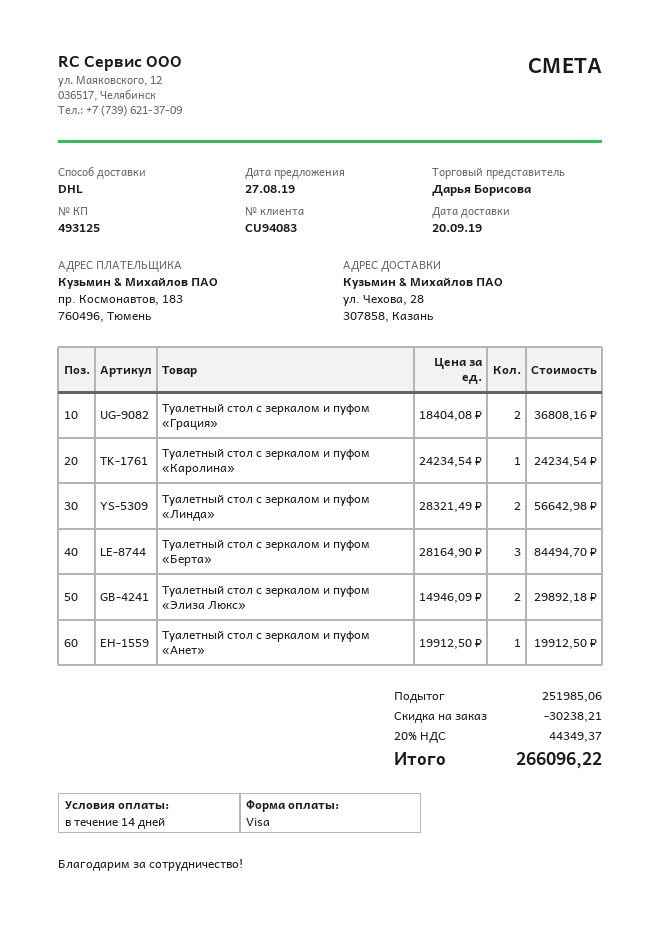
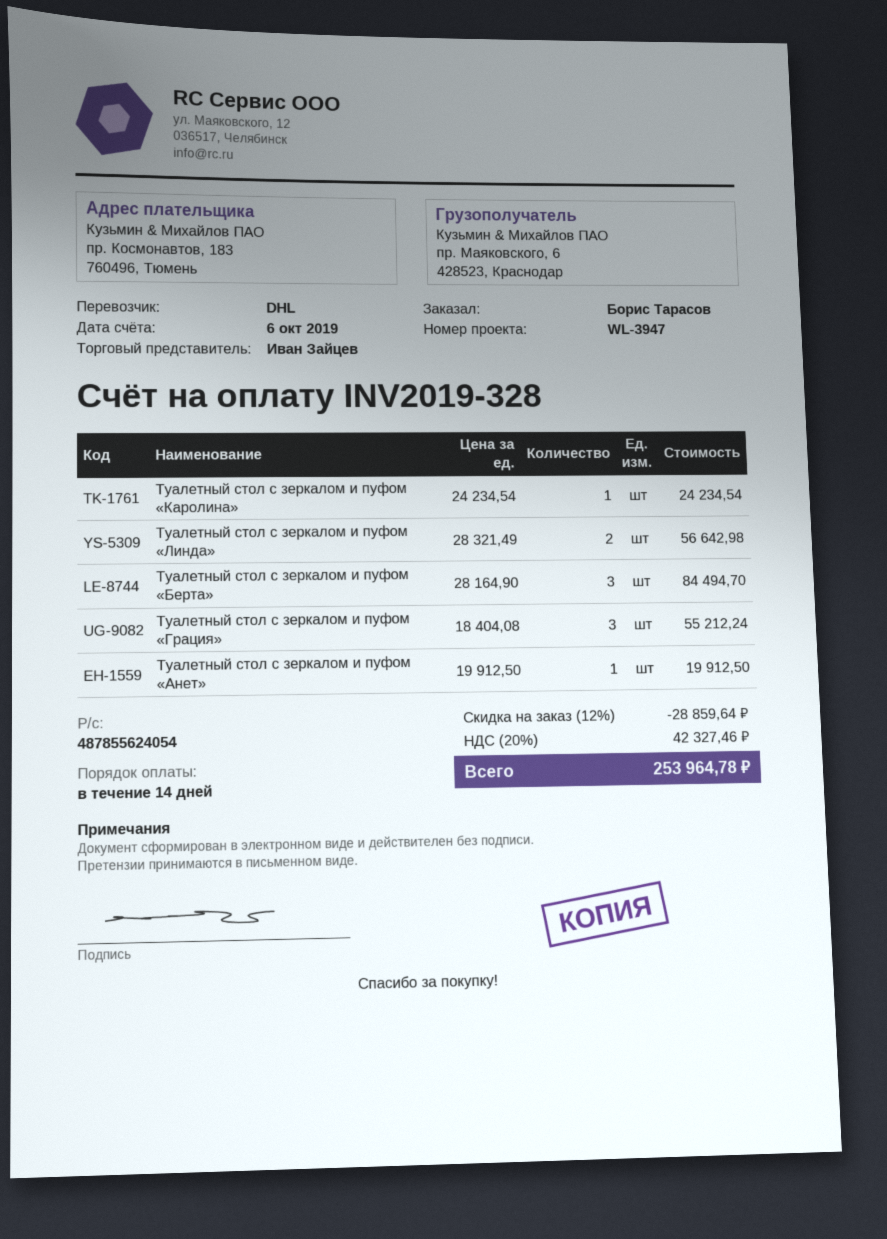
sales rep: Дарья Борисова -> Иван Зайцев
ship to: ул. Чехова, 28, 307858, Казань -> пр. Маяковского, 6, 428523, Краснодар
Туалетный стол с зеркалом и пуфом «Грация»: 2 x 18404.08 = 36808.16 -> 3 x 18404.08 = 55212.24
Туалетный стол с зеркалом и пуфом «Элиза Люкс»: 2 x 14946.09 = 29892.18 -> none
discount: 30238.21 -> 28859.64
tax: 20% = 44349.37 -> 20% = 42327.46
total: 266096.22 -> 253964.78

